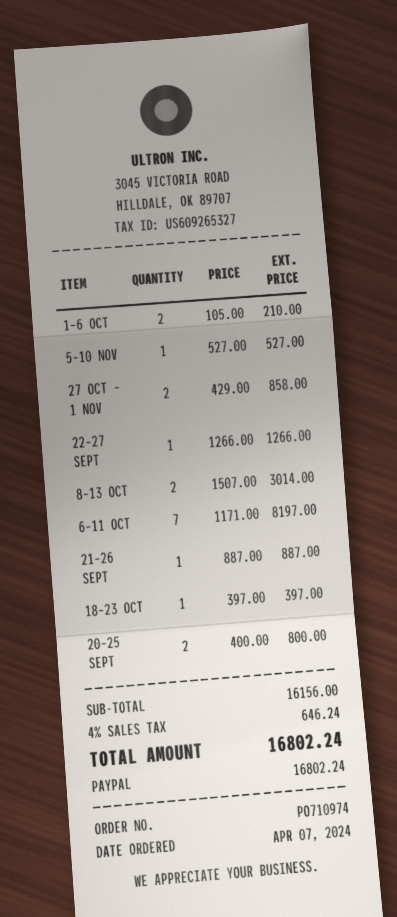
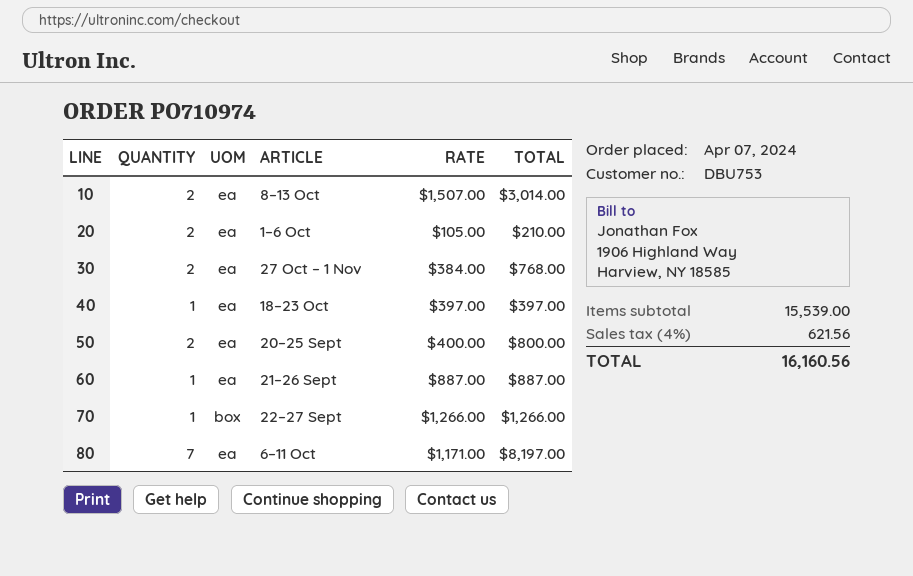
5–10 NOV: 1 x 527.00 = 527.00 -> none
27 OCT – 1 NOV: 2 x 429.00 = 858.00 -> 2 x 384.00 = 768.00
subtotal: 16156.00 -> 15539.00
tax: 4% = 646.24 -> 4% = 621.56
total: 16802.24 -> 16160.56

